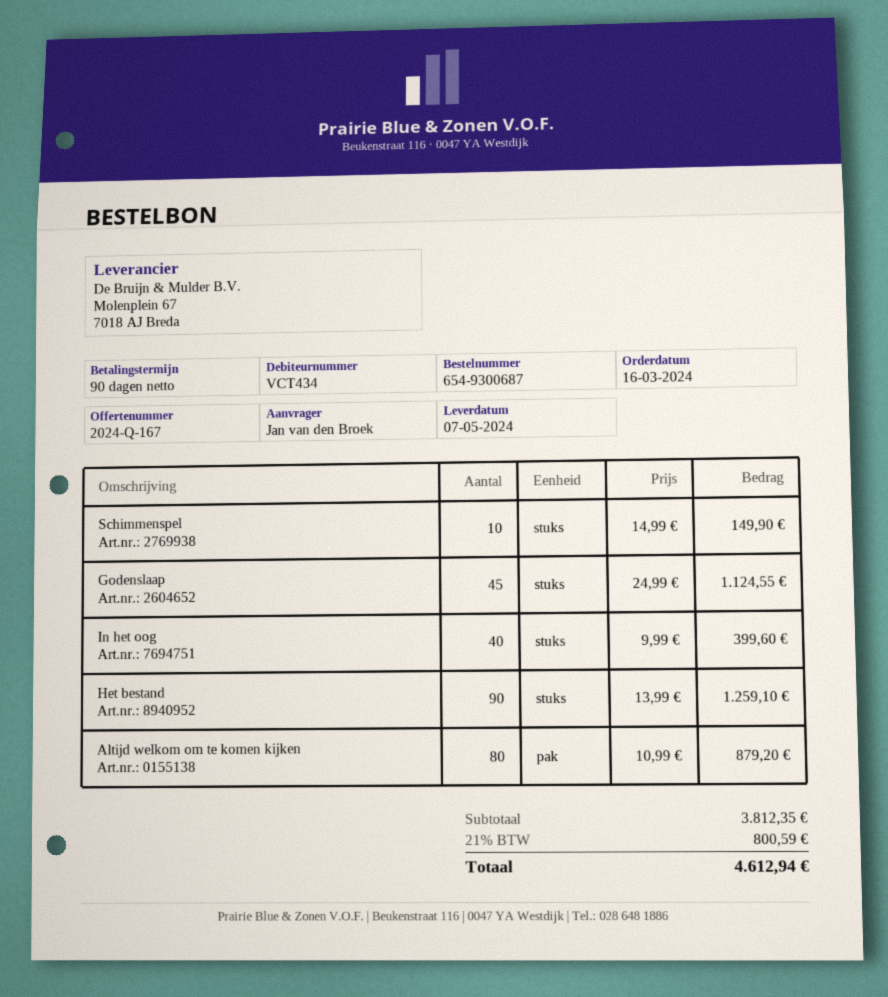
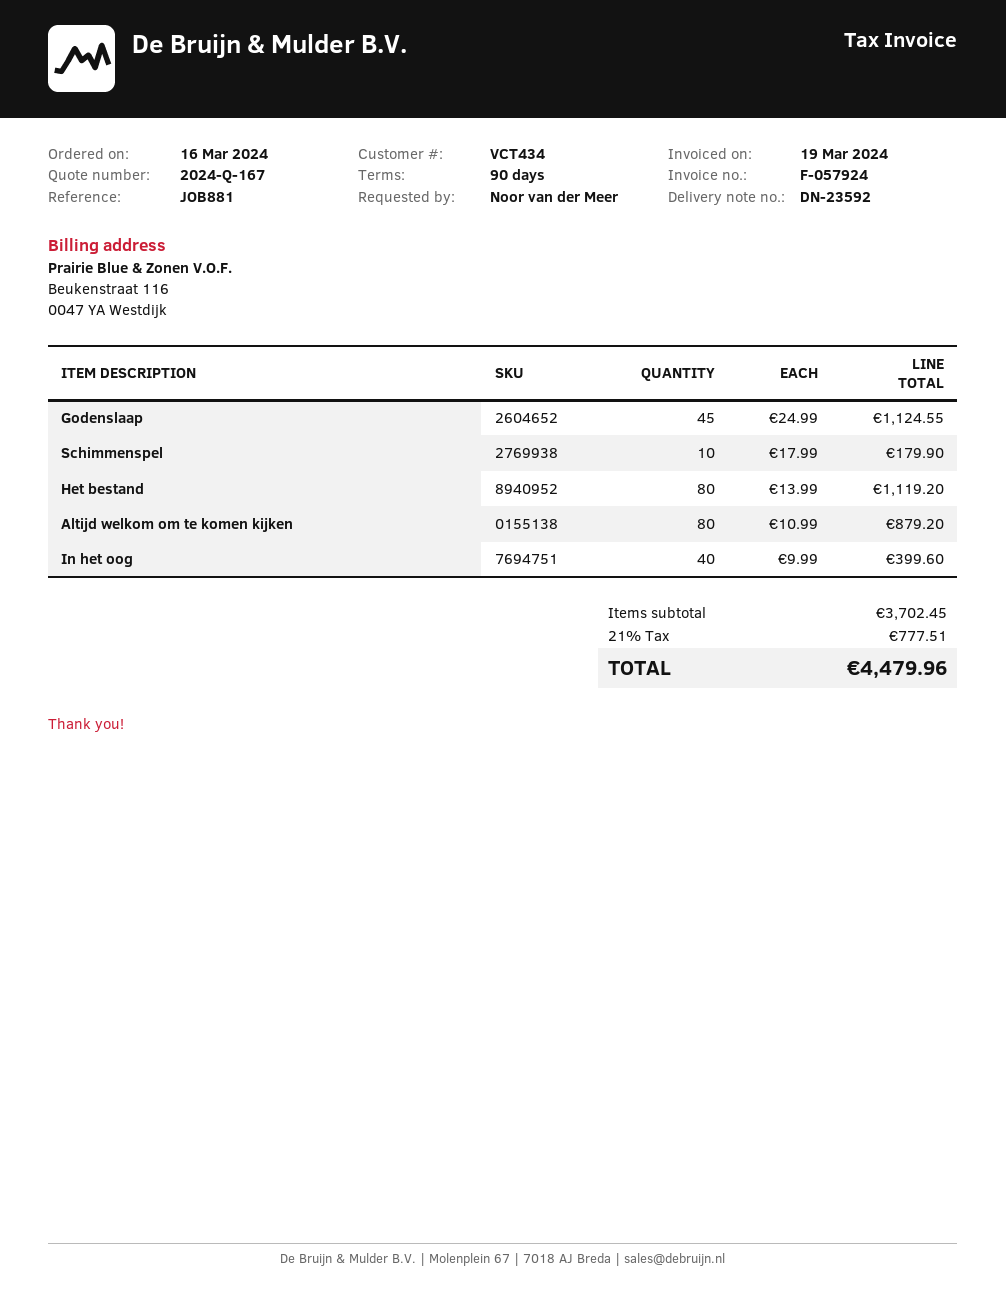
ordered by: Jan van den Broek -> Noor van der Meer
Schimmenspel: 10 x 14.99 = 149.90 -> 10 x 17.99 = 179.90
Het bestand: 90 x 13.99 = 1259.10 -> 80 x 13.99 = 1119.20
subtotal: 3812.35 -> 3702.45
tax: 21% = 800.59 -> 21% = 777.51
total: 4612.94 -> 4479.96

